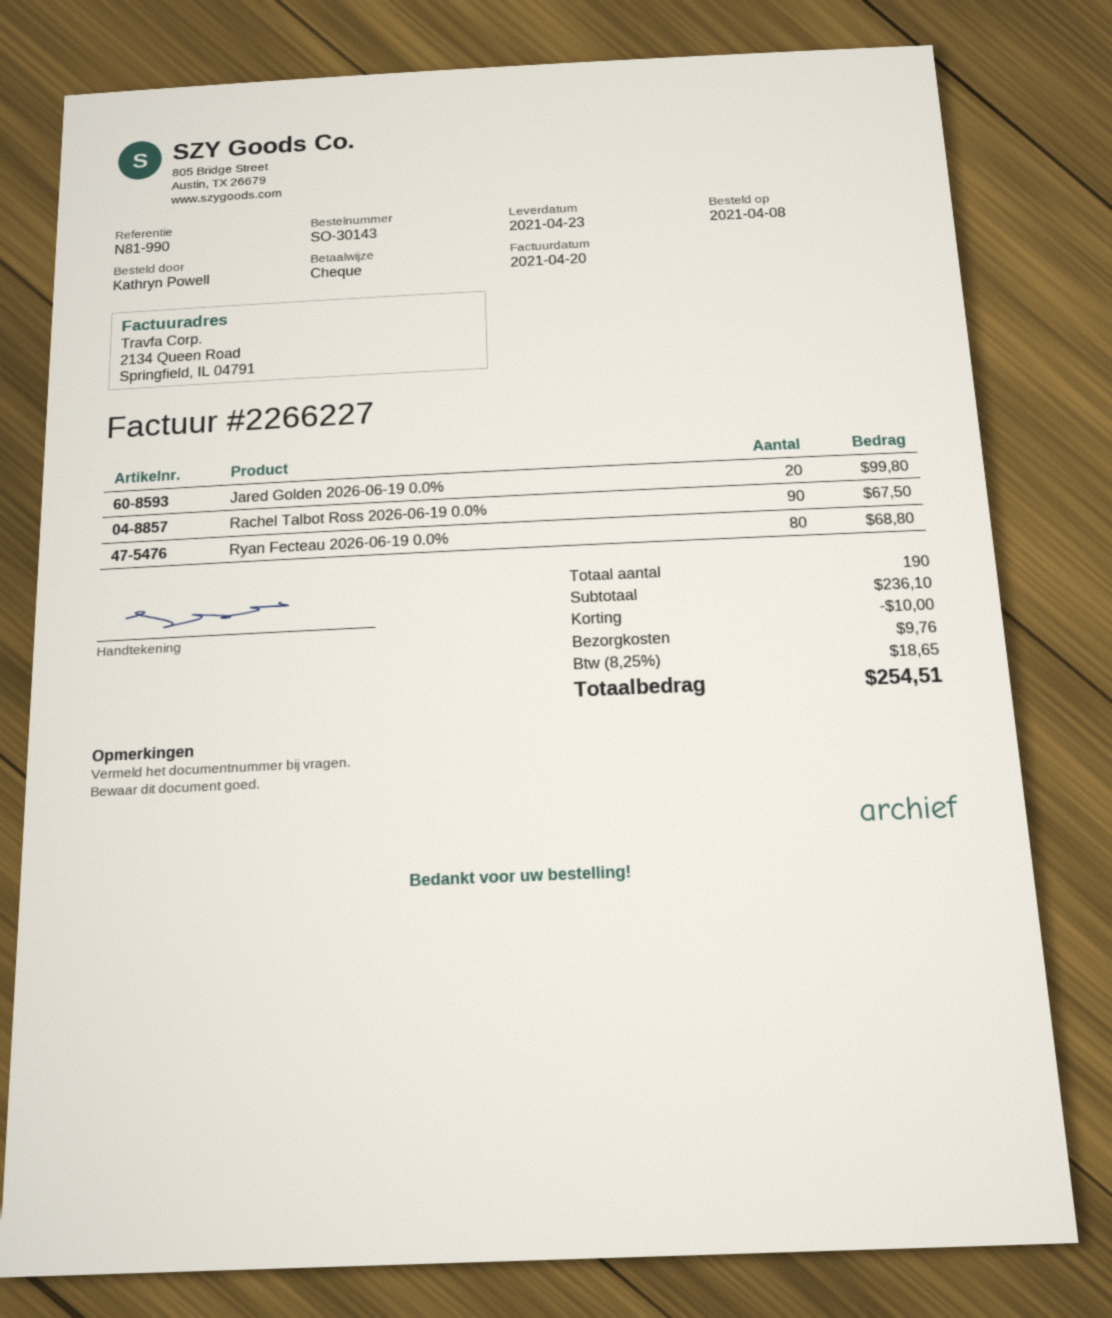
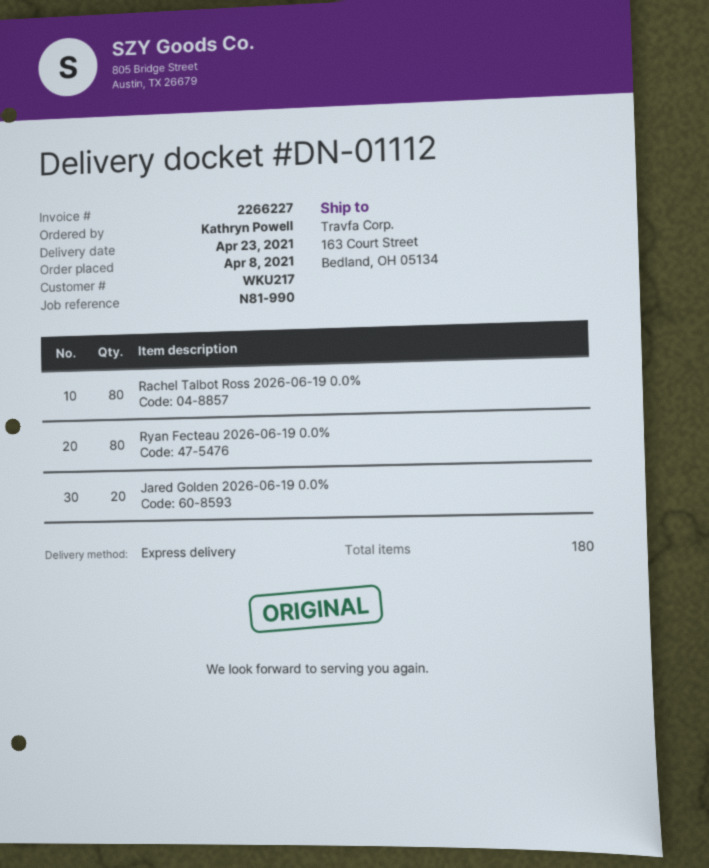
Rachel Talbot Ross 2026-06-19 0.0%: 90 -> 80
total quantity: 190 -> 180

